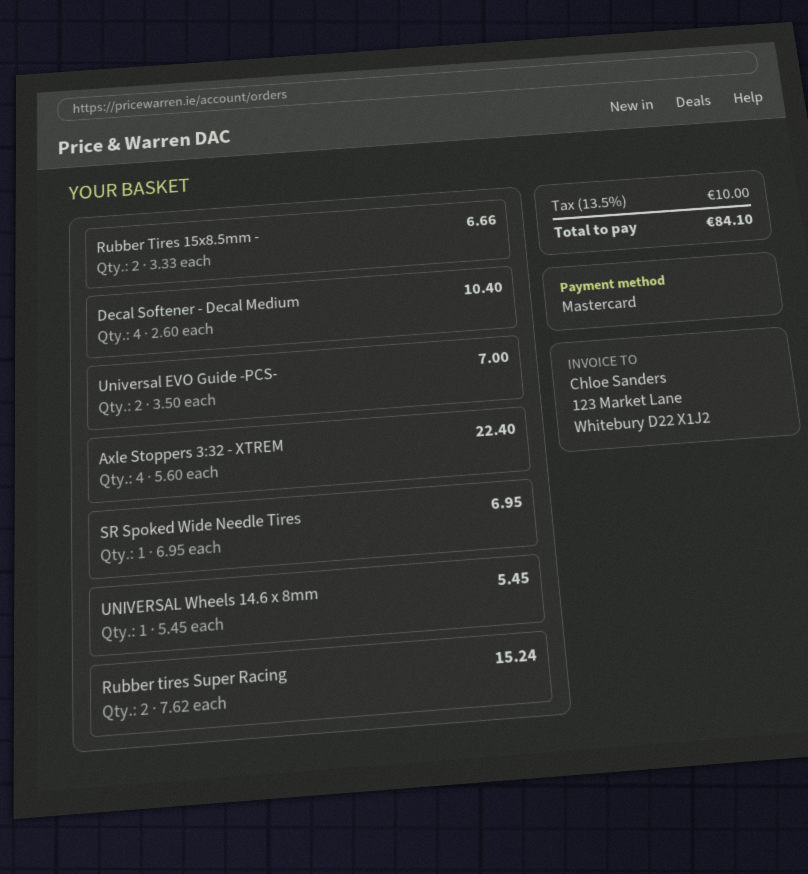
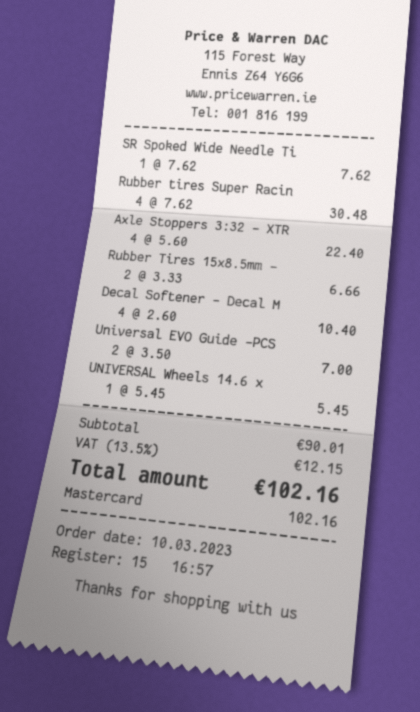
SR Spoked Wide Needle Tires: 1 x 6.95 = 6.95 -> 1 x 7.62 = 7.62
Rubber tires Super Racing: 2 x 7.62 = 15.24 -> 4 x 7.62 = 30.48
tax: 13.5% = 10.00 -> 13.5% = 12.15
total: 84.10 -> 102.16

